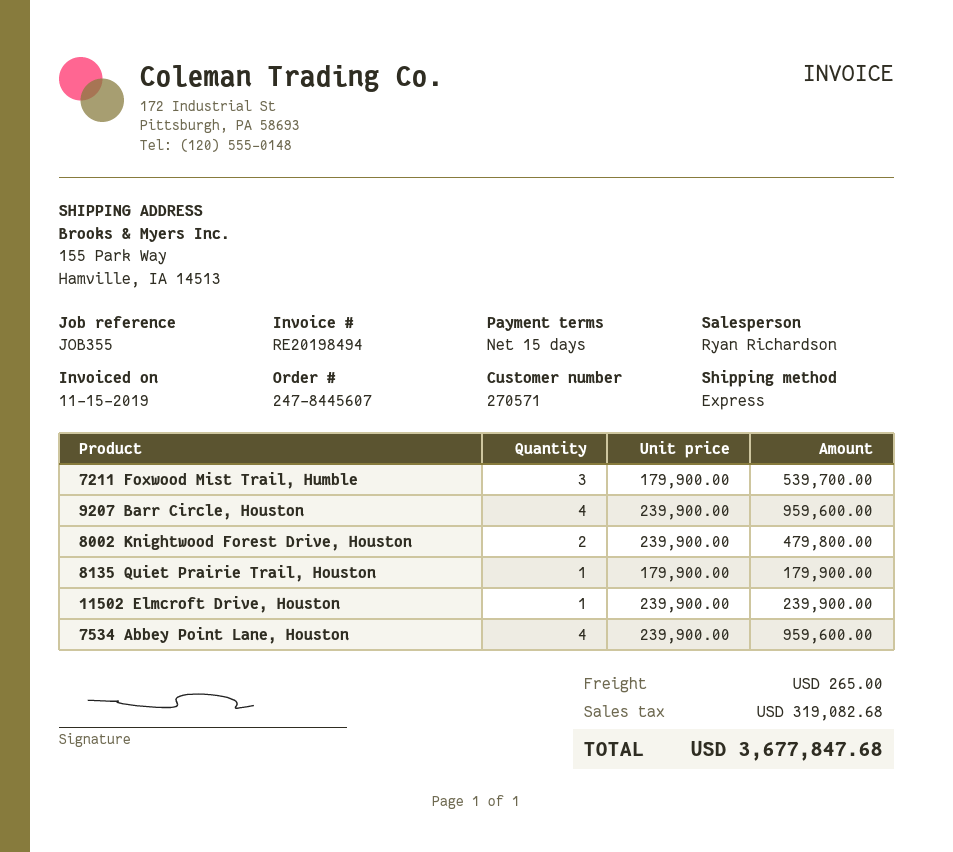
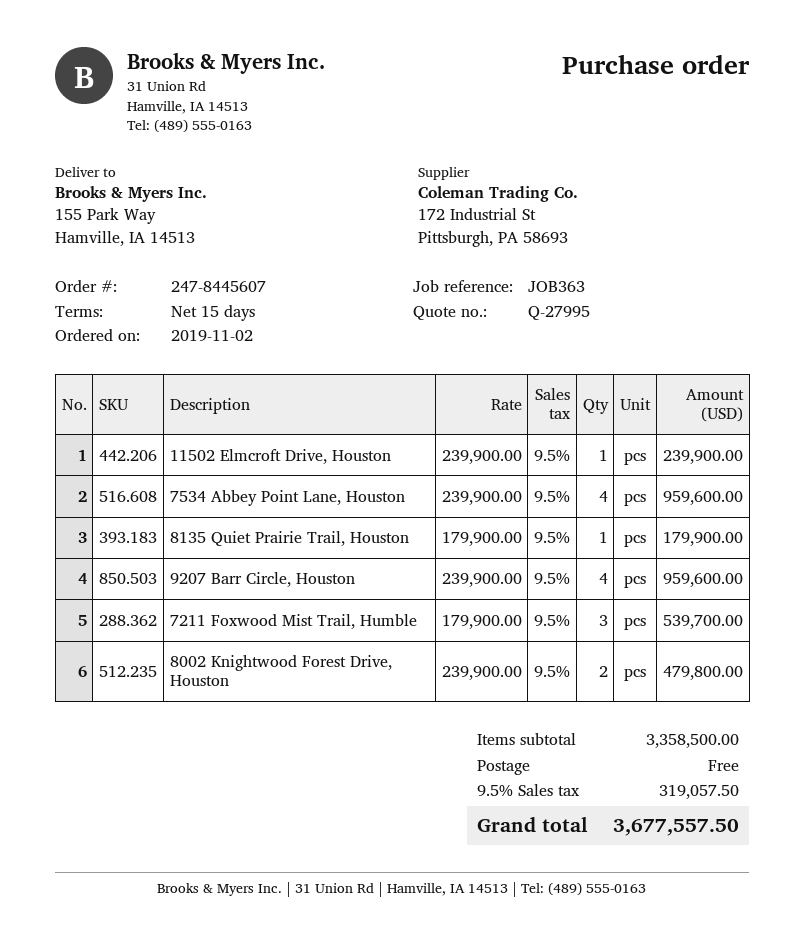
reference: JOB355 -> JOB363
shipping: 265.00 -> 0.00
tax: 319082.68 -> 319057.50
total: 3677847.68 -> 3677557.50

